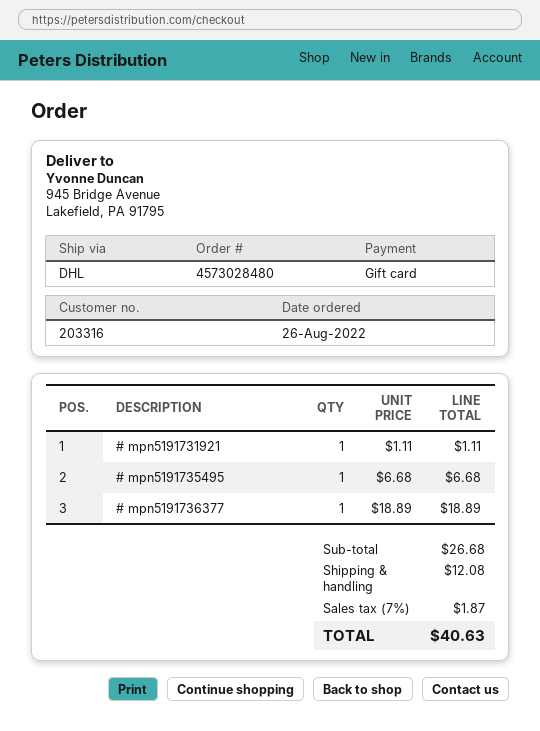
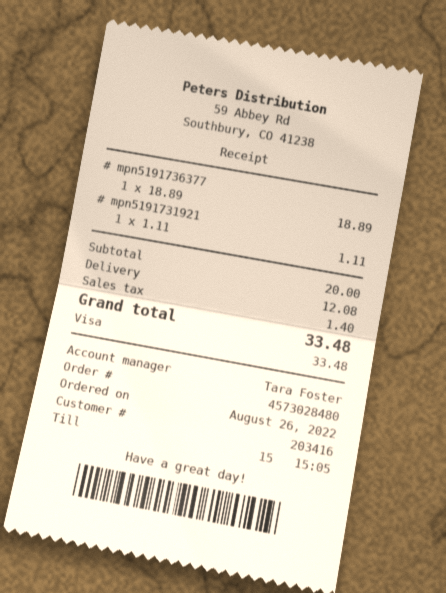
customer number: 203316 -> 203416
payment method: gift card -> Visa
# mpn5191735495: 1 x 6.68 = 6.68 -> none
subtotal: 26.68 -> 20.00
tax: 1.87 -> 1.40
total: 40.63 -> 33.48

